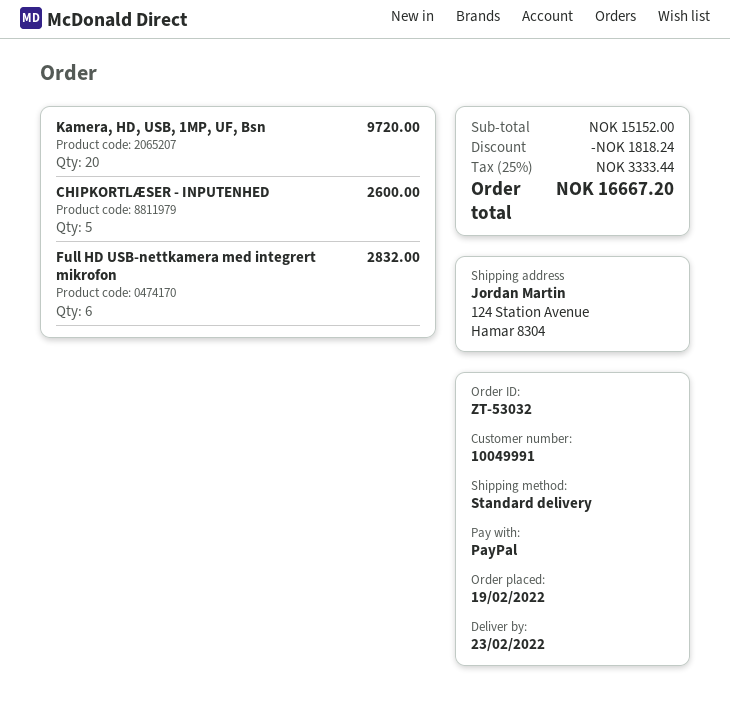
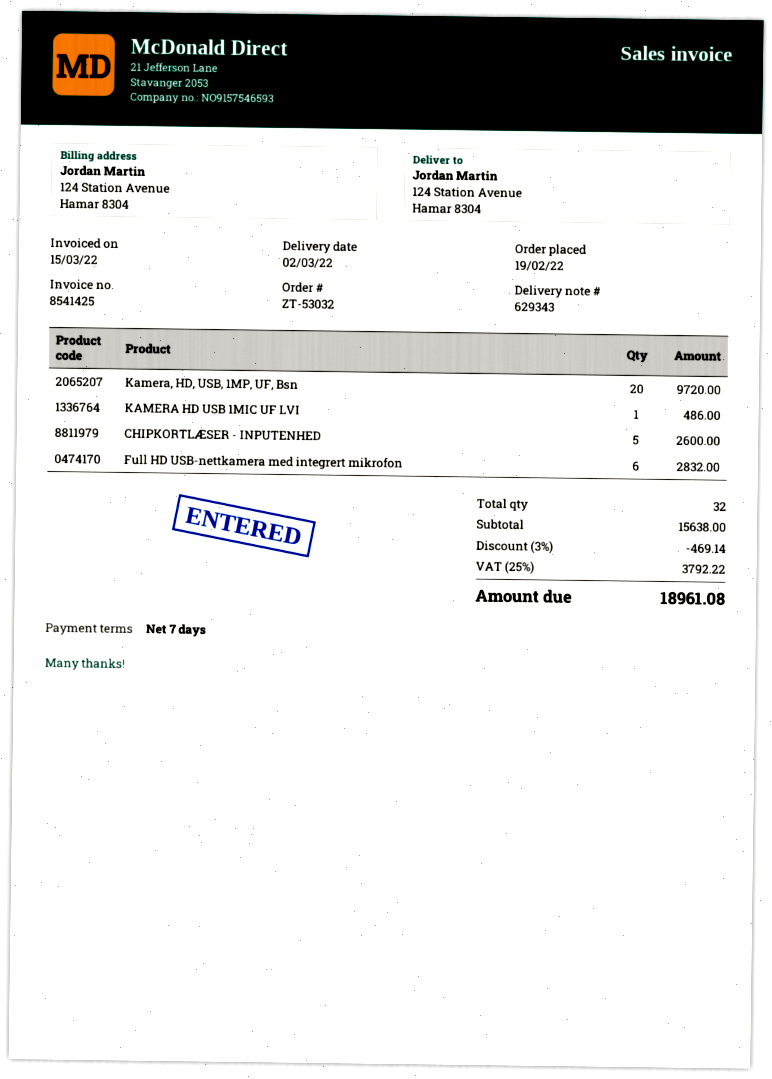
delivery date: 2022-02-23 -> 2022-03-02
KAMERA HD USB 1MIC UF LVI: none -> 1 for 486.00
subtotal: 15152.00 -> 15638.00
discount: 1818.24 -> 469.14
tax: 25% = 3333.44 -> 25% = 3792.22
total: 16667.20 -> 18961.08

